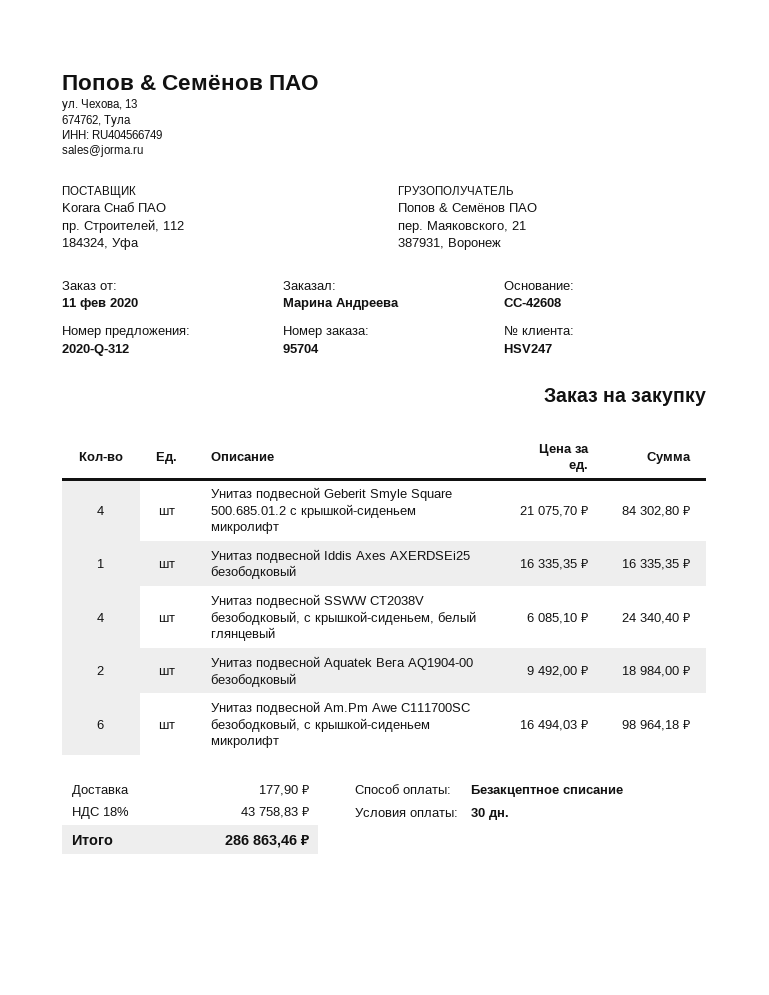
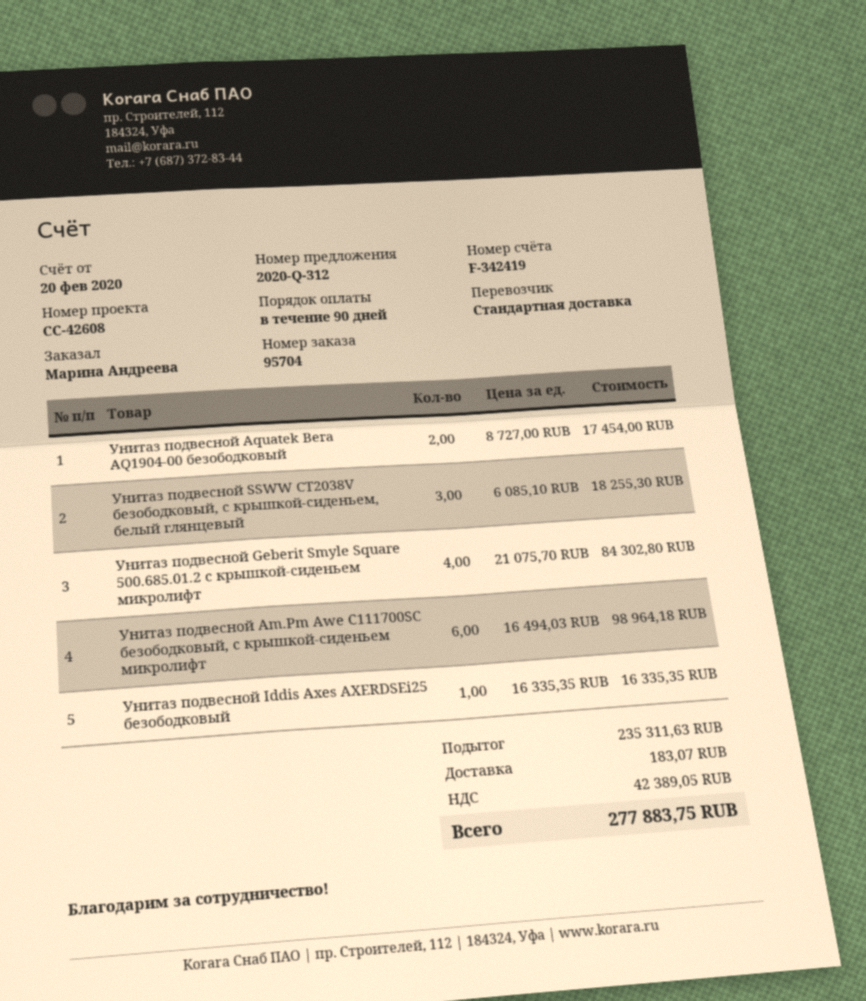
payment terms: 30 days -> 90 days
Унитаз подвесной SSWW CT2038V безободковый, с крышкой-сиденьем, белый глянцевый: 4 x 6085.10 = 24340.40 -> 3 x 6085.10 = 18255.30
Унитаз подвесной Aquatek Вега AQ1904-00 безободковый: 2 x 9492.00 = 18984.00 -> 2 x 8727.00 = 17454.00
shipping: 177.90 -> 183.07
tax: 43758.83 -> 42389.05
total: 286863.46 -> 277883.75

